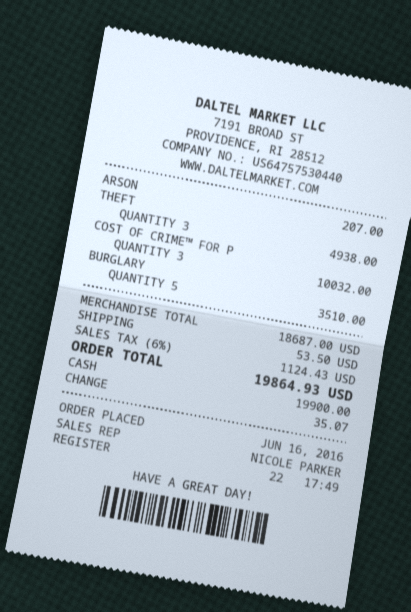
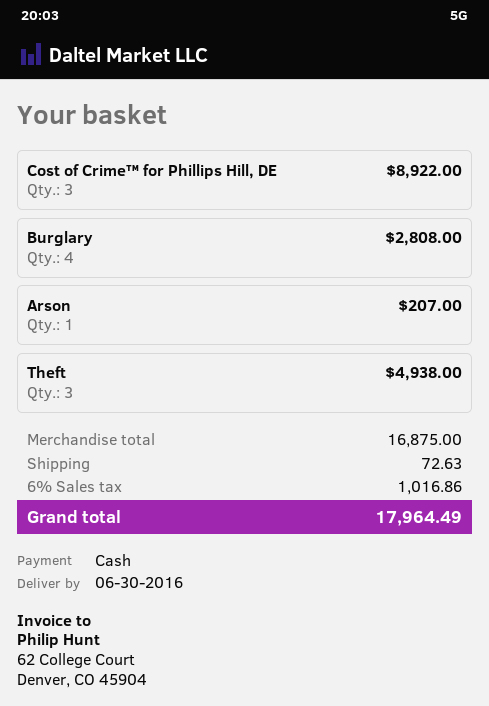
COST OF CRIME™ FOR P: 3 for 10032.00 -> 3 for 8922.00
BURGLARY: 5 for 3510.00 -> 4 for 2808.00
subtotal: 18687.00 -> 16875.00
shipping: 53.50 -> 72.63
tax: 6% = 1124.43 -> 6% = 1016.86
total: 19864.93 -> 17964.49

